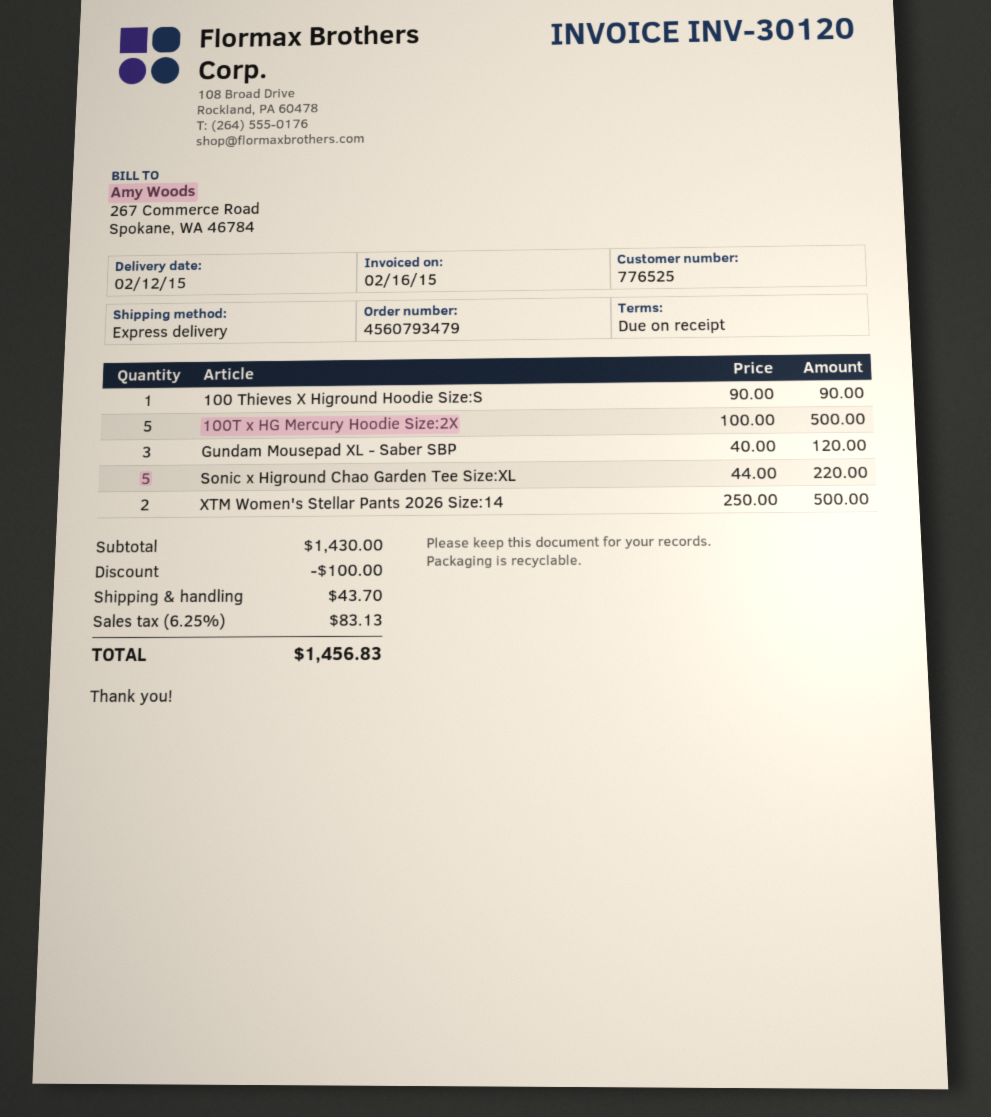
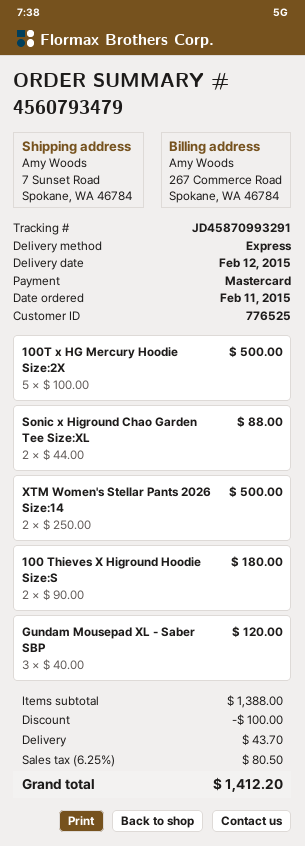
100 Thieves X Higround Hoodie Size:S: 1 x 90.00 = 90.00 -> 2 x 90.00 = 180.00
Sonic x Higround Chao Garden Tee Size:XL: 5 x 44.00 = 220.00 -> 2 x 44.00 = 88.00
subtotal: 1430.00 -> 1388.00
tax: 6.25% = 83.13 -> 6.25% = 80.50
total: 1456.83 -> 1412.20

